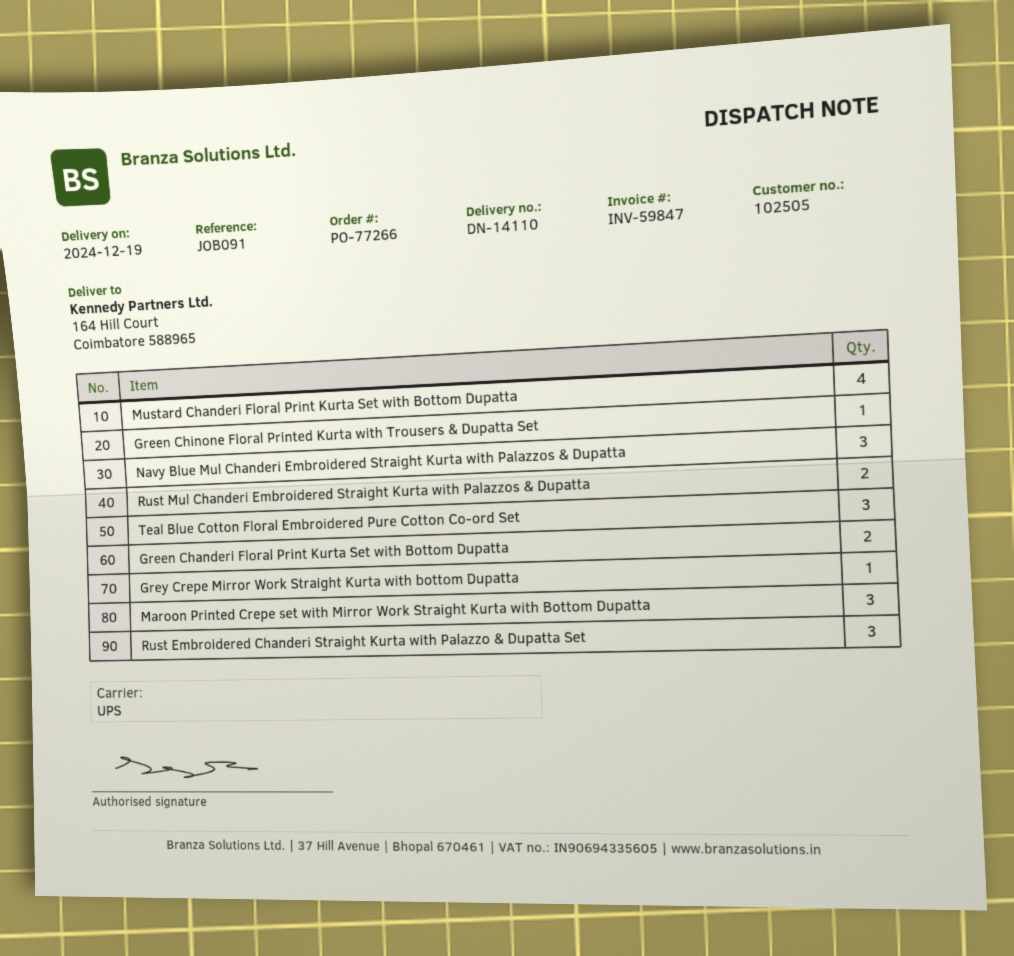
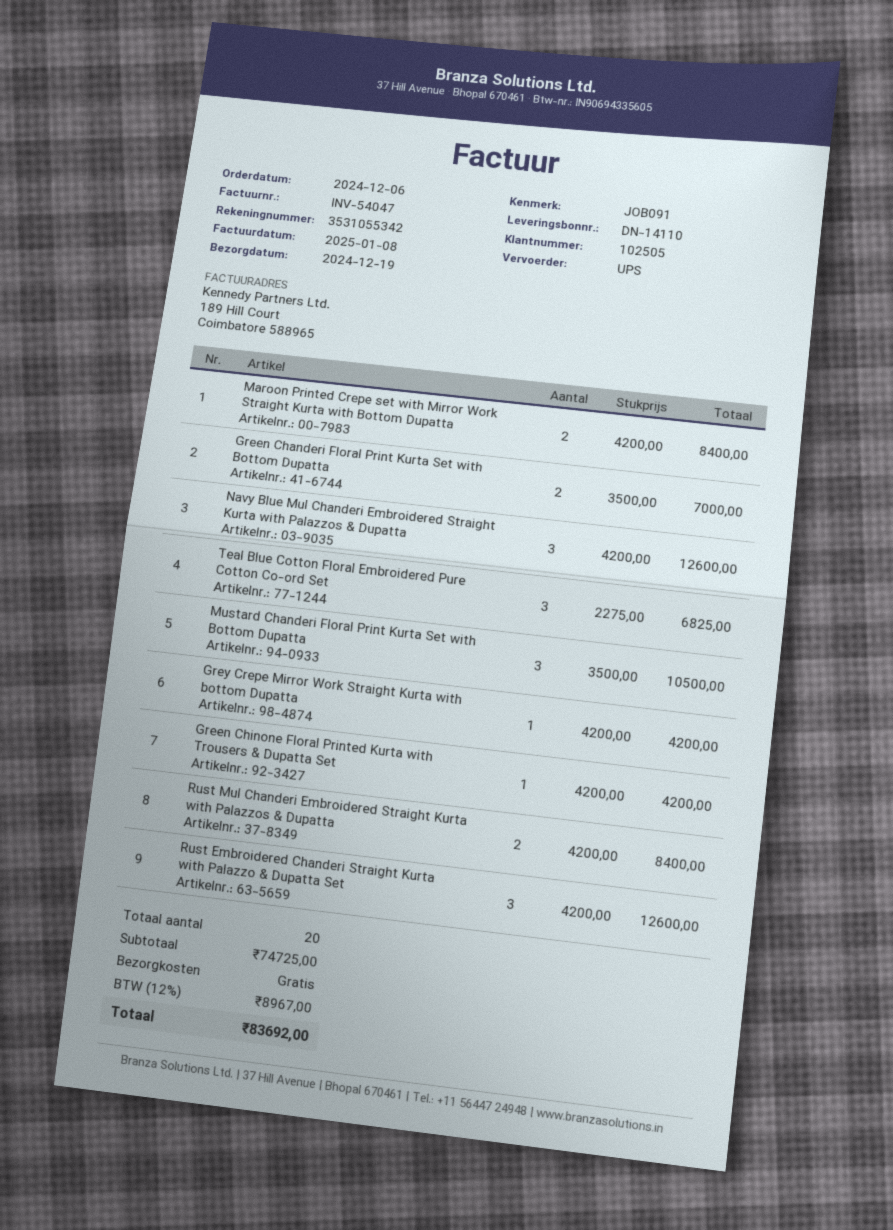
invoice number: INV-59847 -> INV-54047
Mustard Chanderi Floral Print Kurta Set with Bottom Dupatta: 4 -> 3
Maroon Printed Crepe set with Mirror Work Straight Kurta with Bottom Dupatta: 3 -> 2

